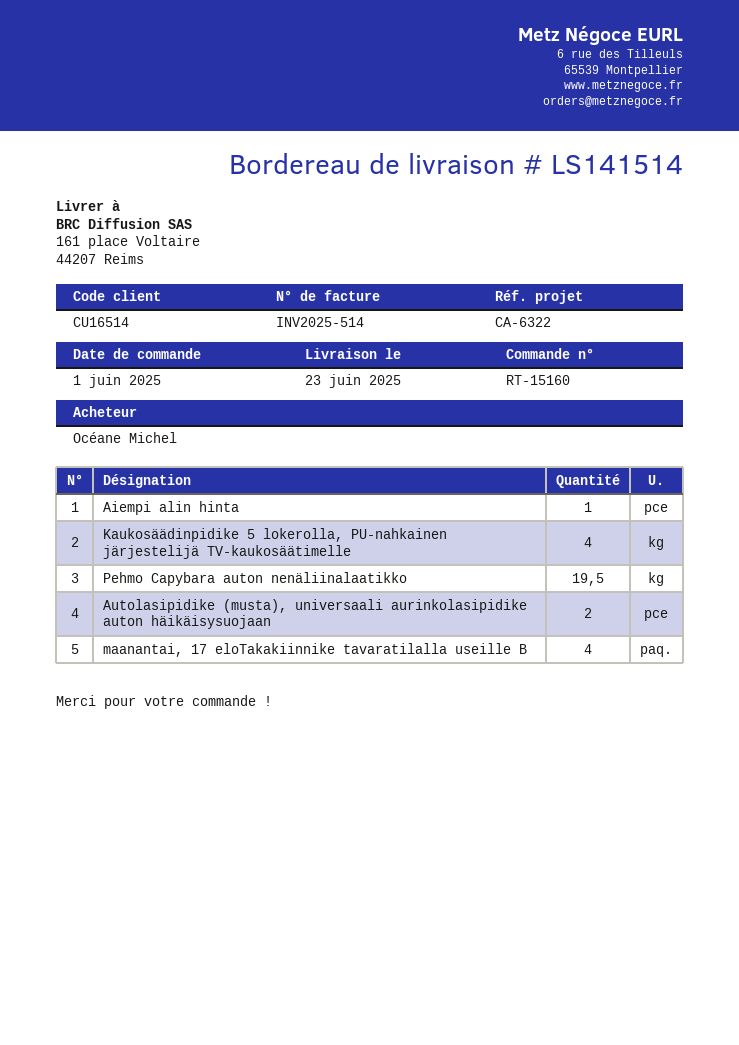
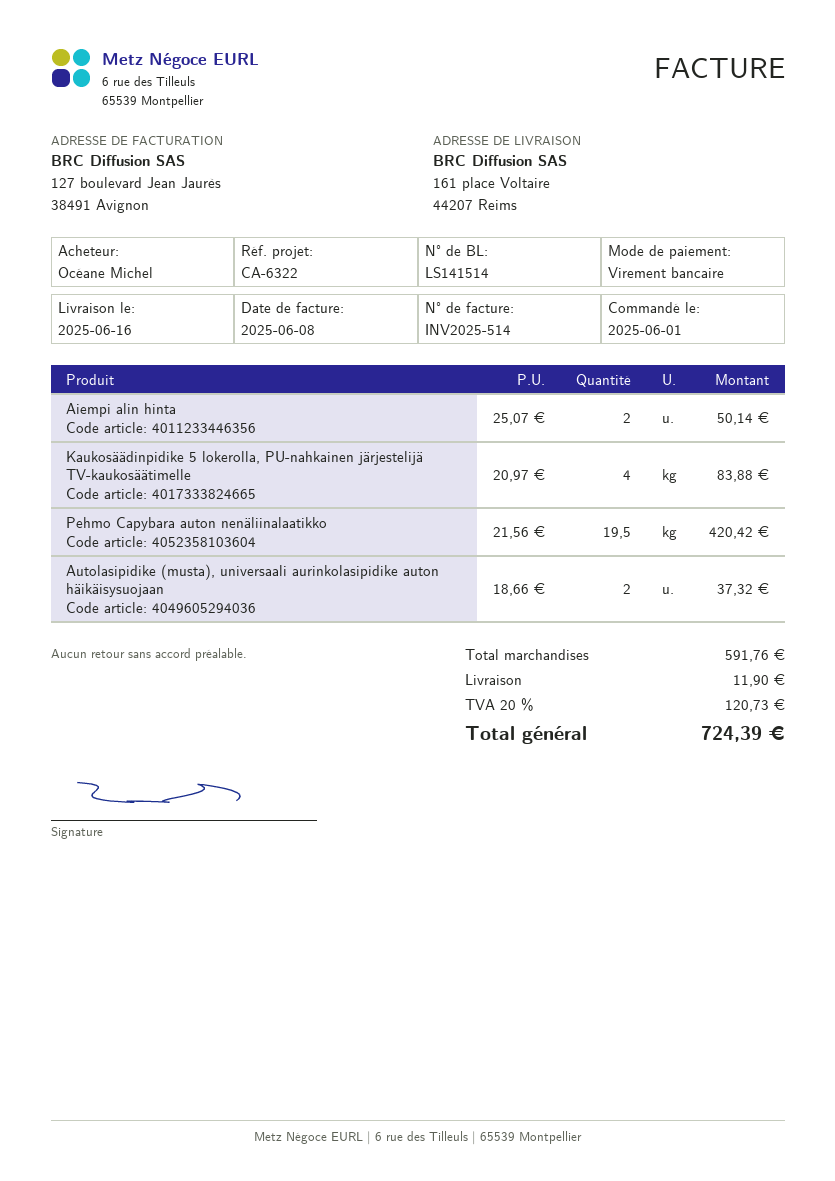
delivery date: 2025-06-23 -> 2025-06-16
Aiempi alin hinta: 1 -> 2
maanantai, 17 eloTakakiinnike tavaratilalla useille B: 4 -> none

